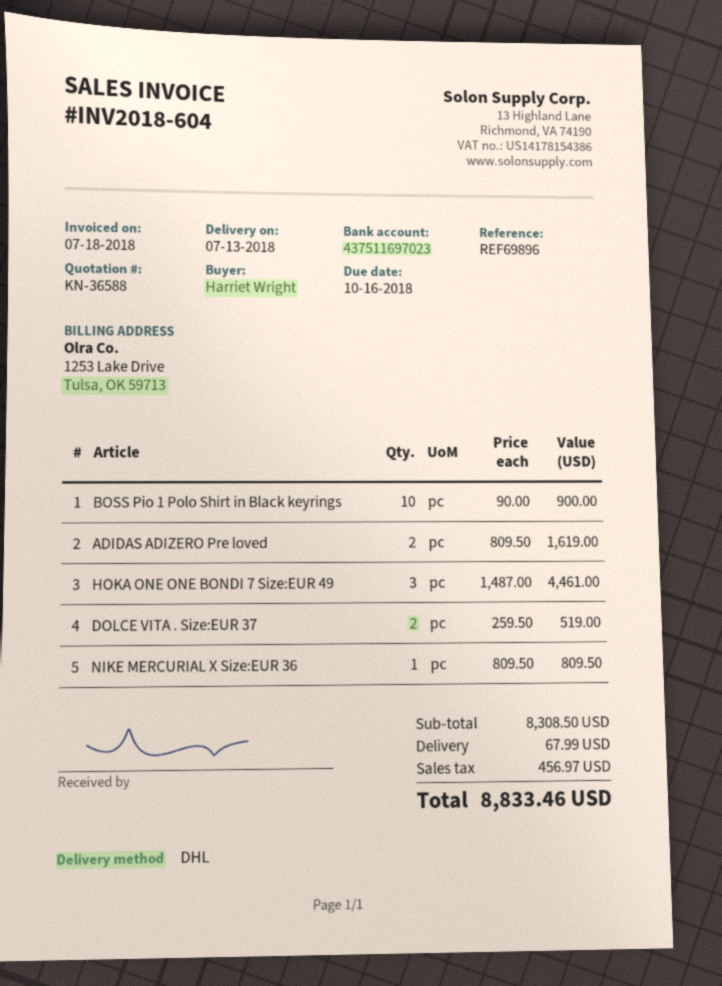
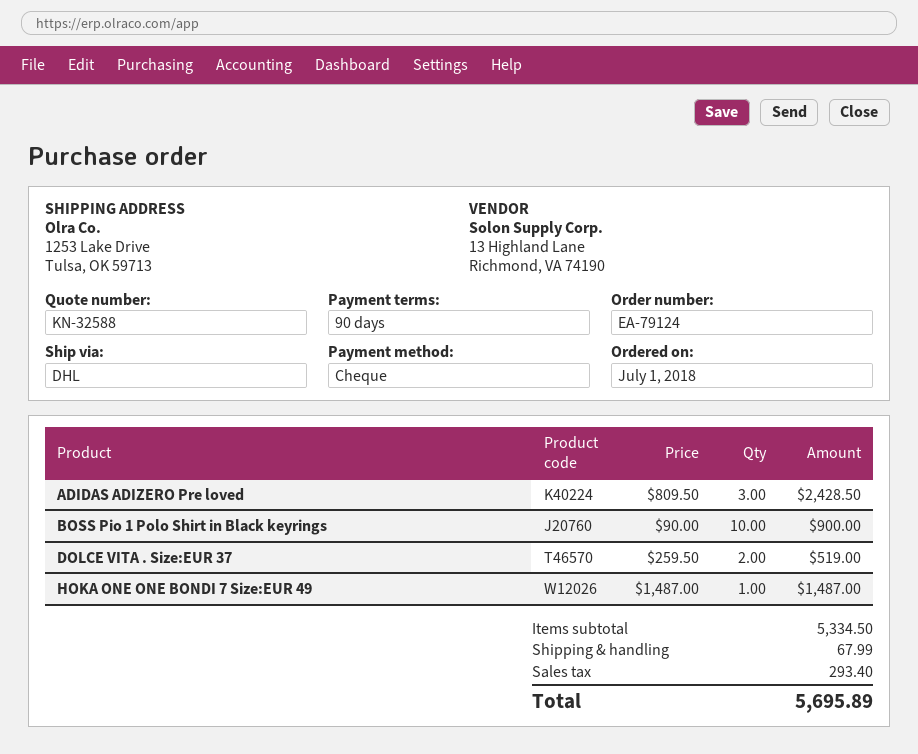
quote number: KN-36588 -> KN-32588
ADIDAS ADIZERO Pre loved: 2 x 809.50 = 1619.00 -> 3 x 809.50 = 2428.50
HOKA ONE ONE BONDI 7 Size:EUR 49: 3 x 1487.00 = 4461.00 -> 1 x 1487.00 = 1487.00
NIKE MERCURIAL X Size:EUR 36: 1 x 809.50 = 809.50 -> none
subtotal: 8308.50 -> 5334.50
tax: 456.97 -> 293.40
total: 8833.46 -> 5695.89

